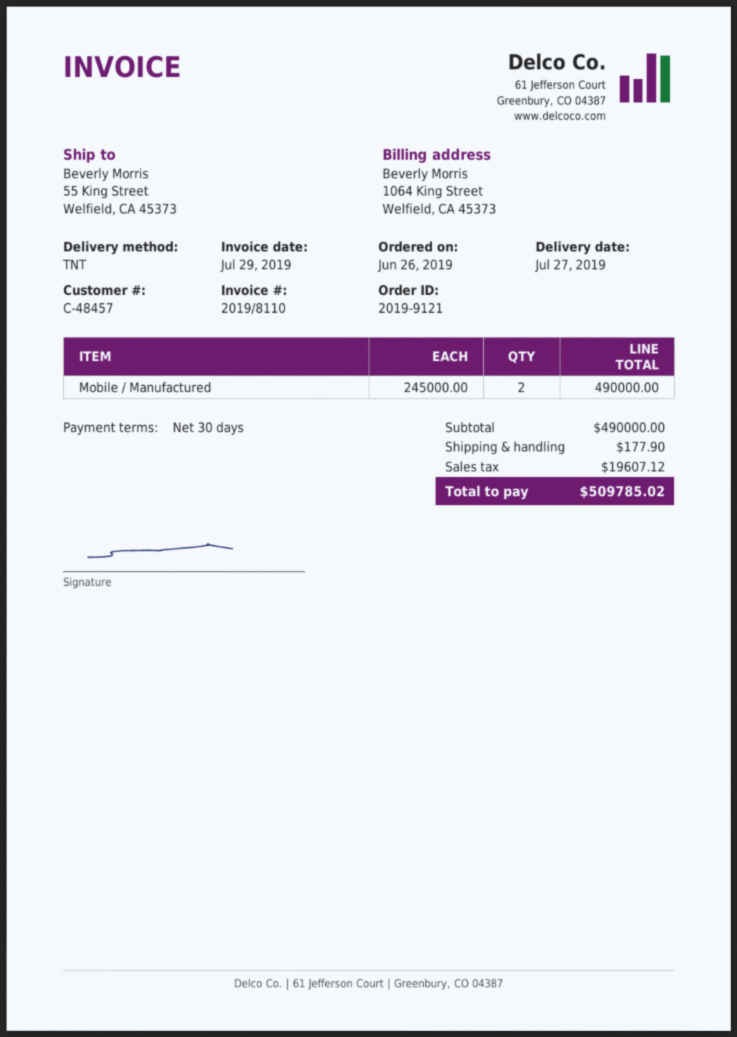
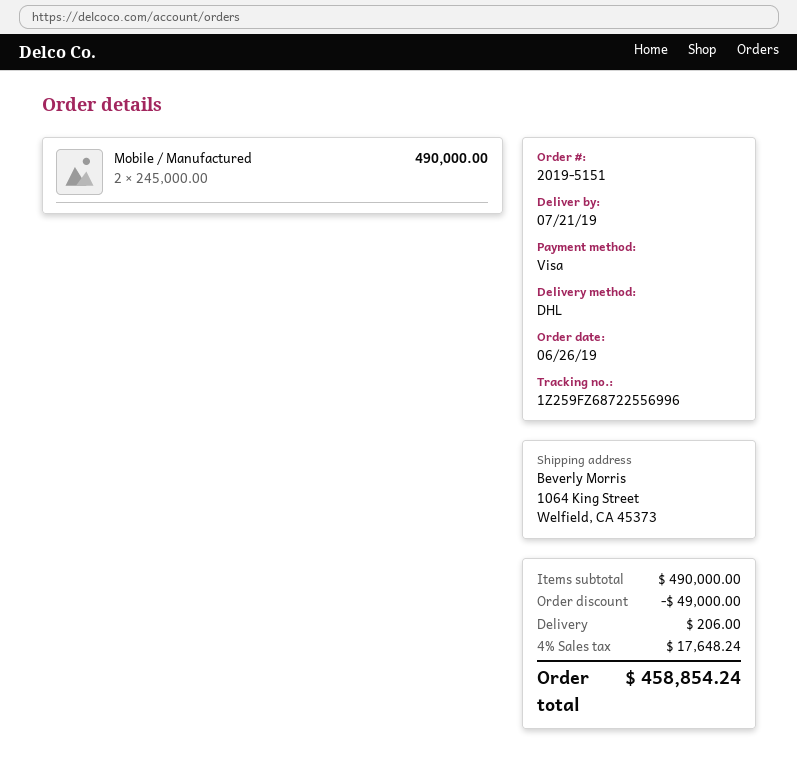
order number: 2019-9121 -> 2019-5151
delivery date: 2019-07-27 -> 2019-07-21
shipping method: TNT -> DHL
ship to: 55 King Street, Welfield, CA 45373 -> 1064 King Street, Welfield, CA 45373
discount: none -> 49000.00
shipping: 177.90 -> 206.00
tax: 19607.12 -> 17648.24
total: 509785.02 -> 458854.24

